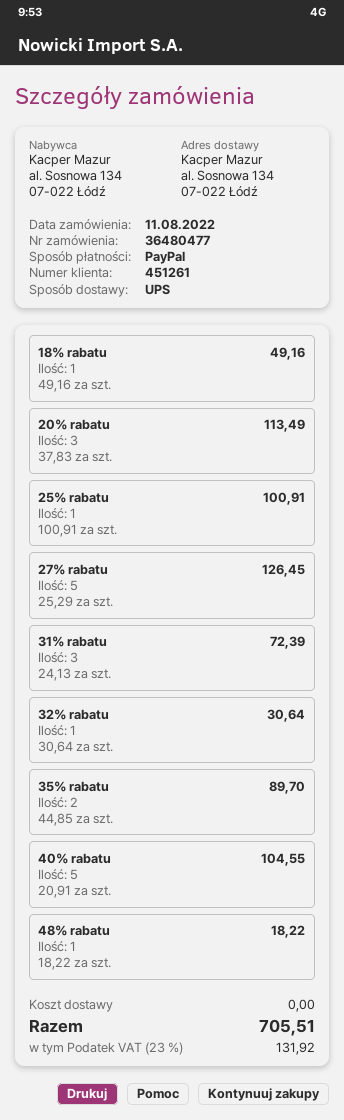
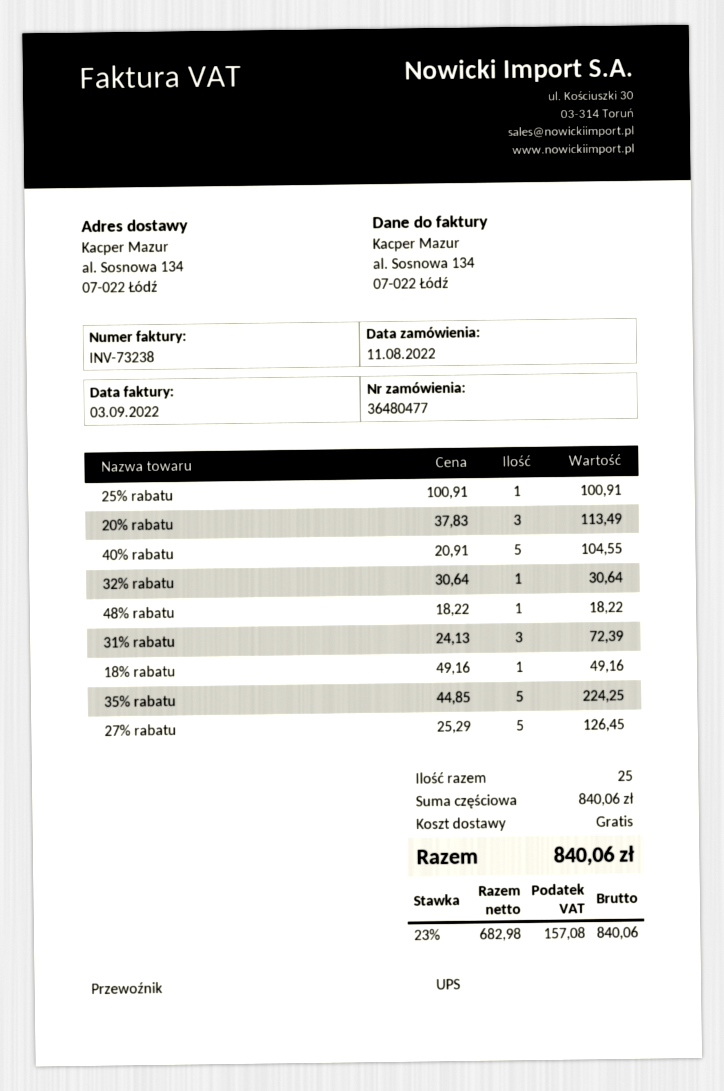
35% rabatu: 2 x 44.85 = 89.70 -> 5 x 44.85 = 224.25
tax: 23% = 131.92 -> 23% = 157.08
total: 705.51 -> 840.06

